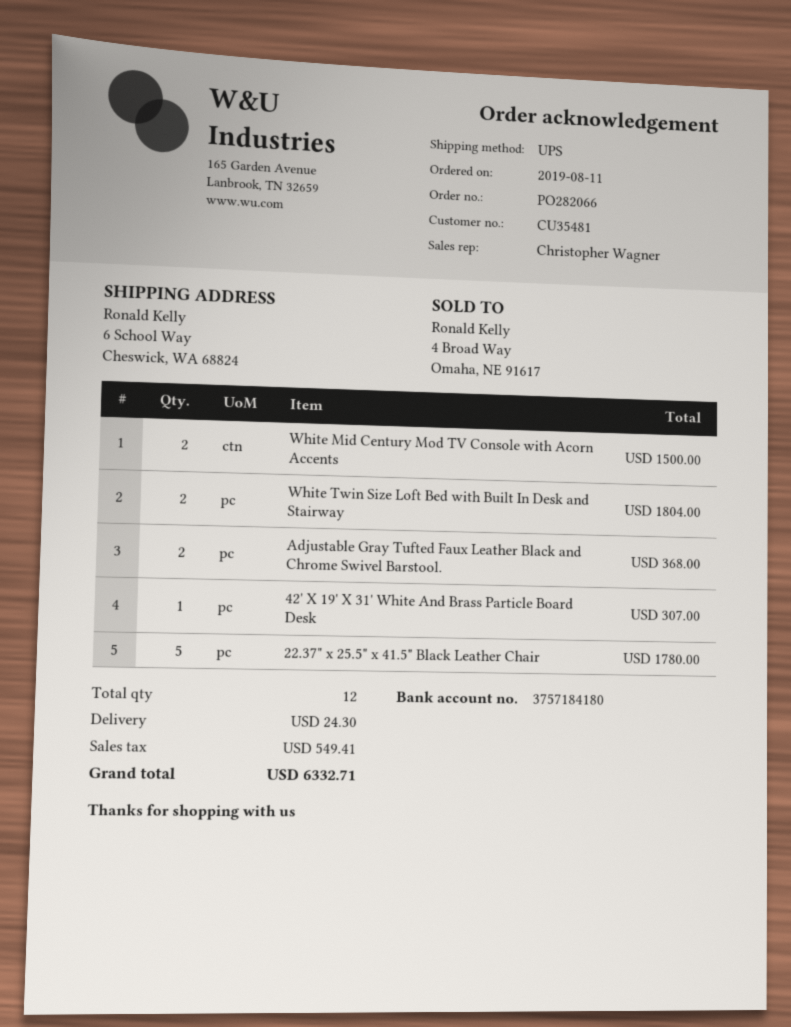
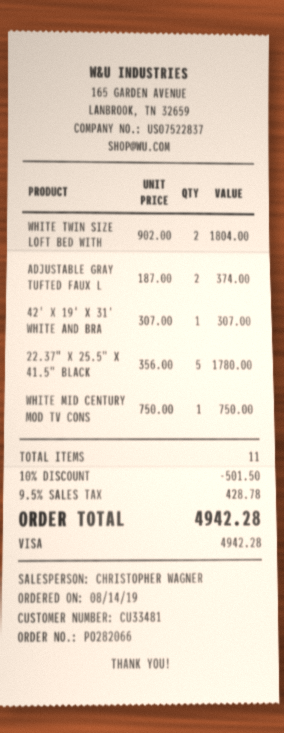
order date: 2019-08-11 -> 2019-08-14
customer number: CU35481 -> CU33481
White Mid Century Mod TV Console with Acorn Accents: 2 for 1500.00 -> 1 for 750.00
Adjustable Gray Tufted Faux Leather Black and Chrome Swivel Barstool.: 2 for 368.00 -> 2 for 374.00
total quantity: 12 -> 11
discount: none -> 10% = 501.50
shipping: 24.30 -> none
tax: 549.41 -> 428.78
total: 6332.71 -> 4942.28

